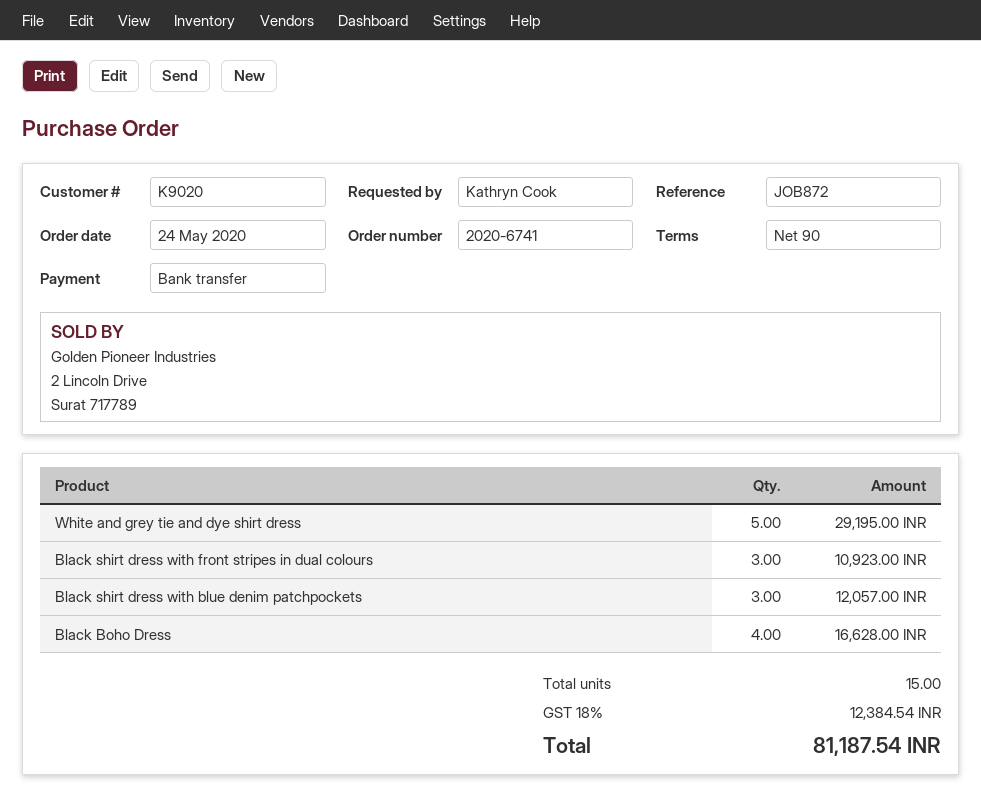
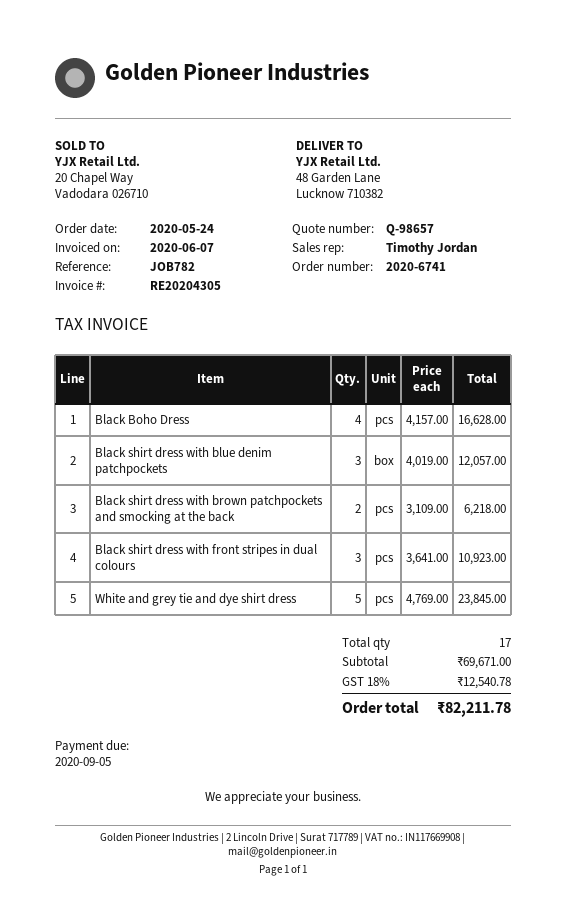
reference: JOB872 -> JOB782
White and grey tie and dye shirt dress: 5 for 29195.00 -> 5 for 23845.00
Black shirt dress with brown patchpockets and smocking at the back: none -> 2 for 6218.00
total quantity: 15 -> 17
tax: 18% = 12384.54 -> 18% = 12540.78
total: 81187.54 -> 82211.78

